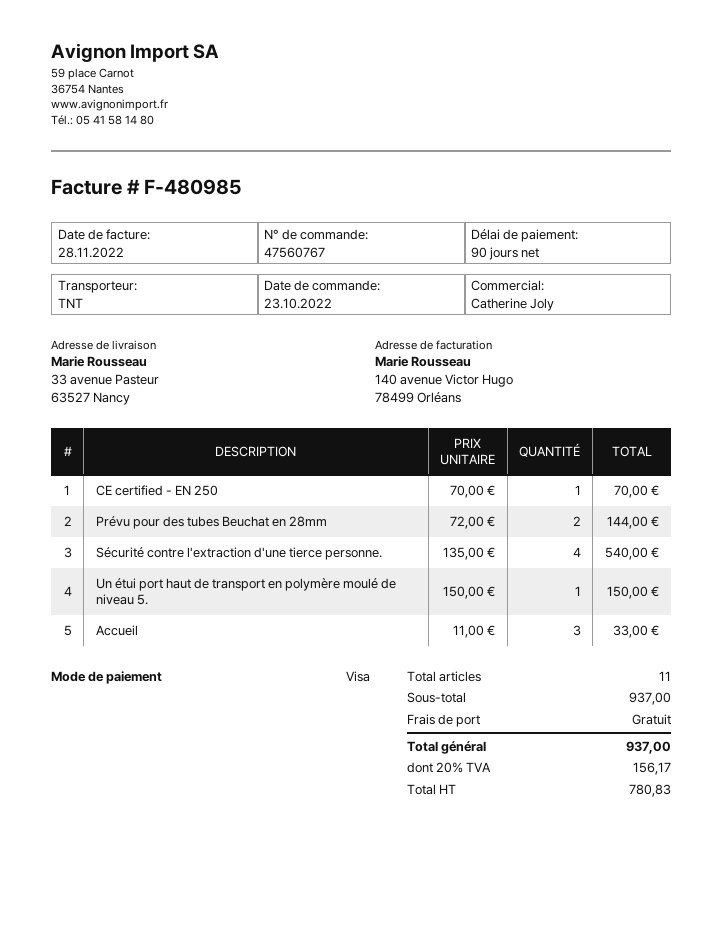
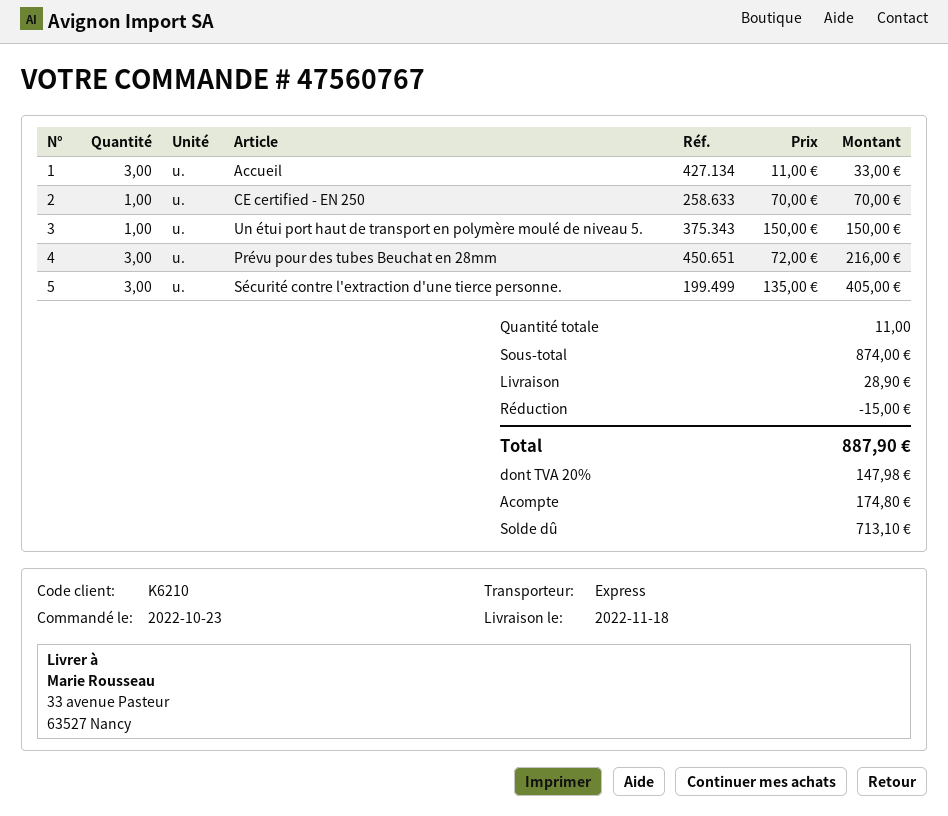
shipping method: TNT -> express
Prévu pour des tubes Beuchat en 28mm: 2 x 72.00 = 144.00 -> 3 x 72.00 = 216.00
Sécurité contre l'extraction d'une tierce personne.: 4 x 135.00 = 540.00 -> 3 x 135.00 = 405.00
subtotal: 937.00 -> 874.00
discount: none -> 15.00
shipping: 0.00 -> 28.90
tax: 20% = 156.17 -> 20% = 147.98
total: 937.00 -> 887.90

